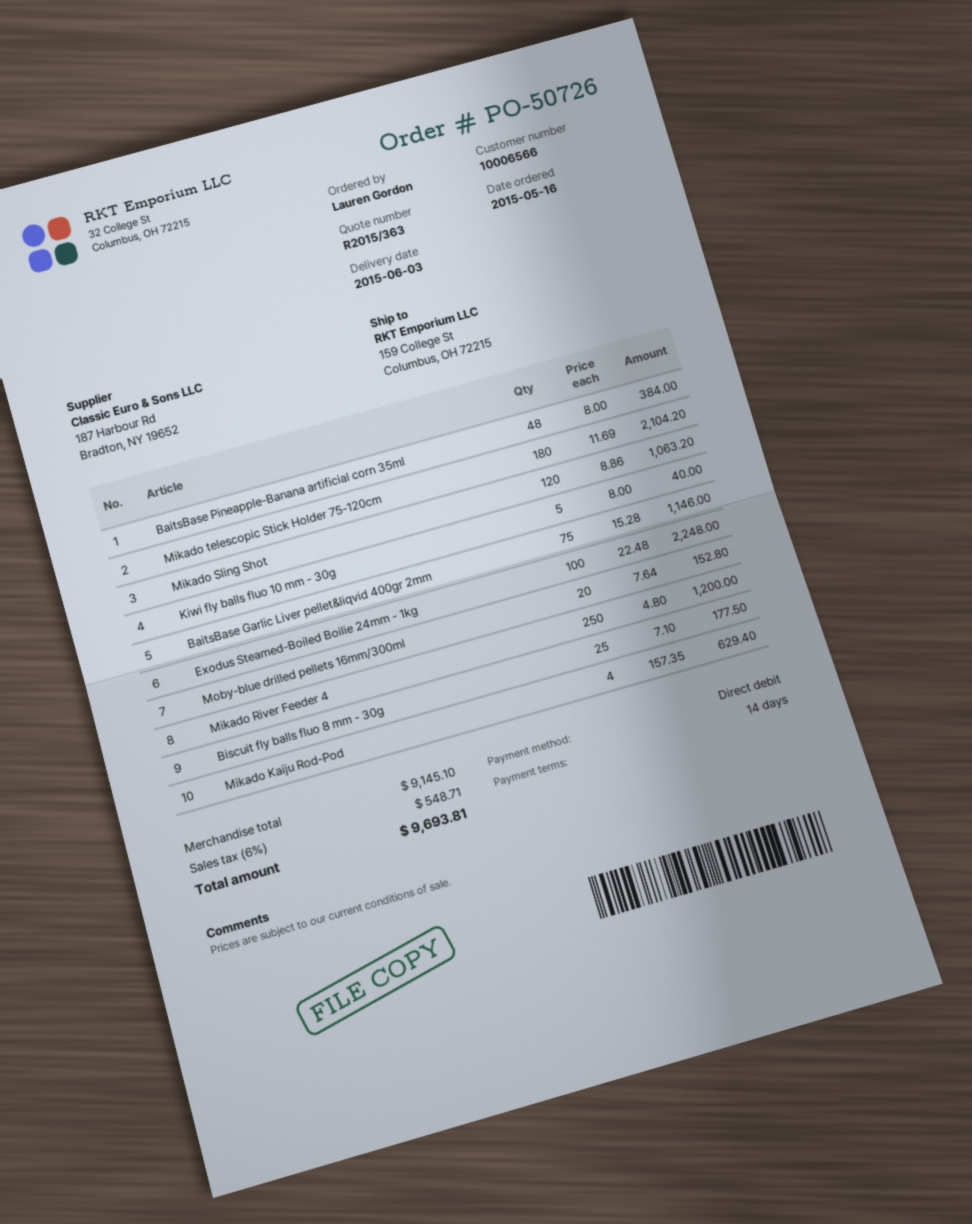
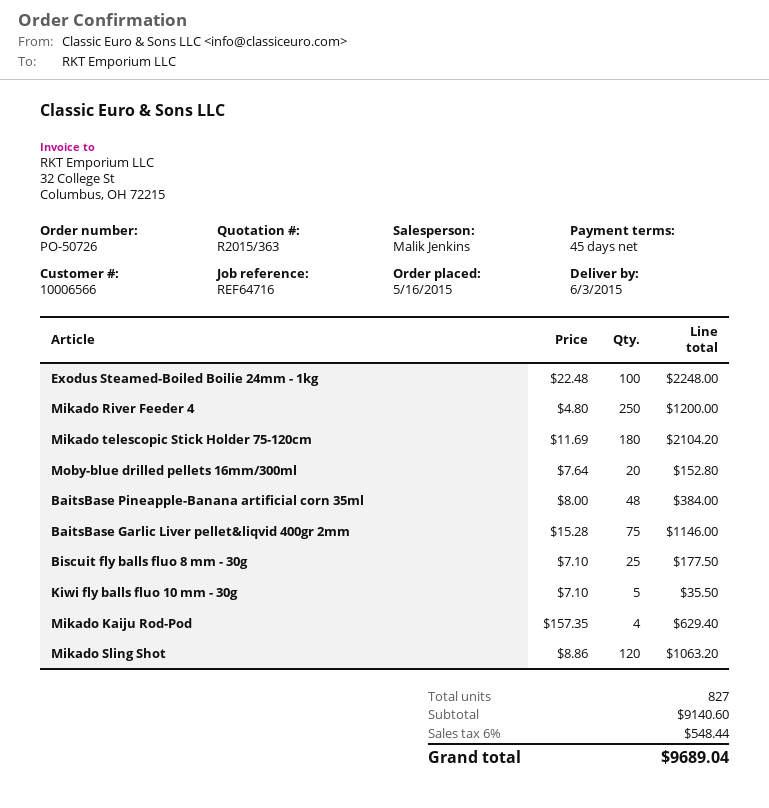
payment terms: 14 days -> 45 days
Kiwi fly balls fluo 10 mm - 30g: 5 x 8.00 = 40.00 -> 5 x 7.10 = 35.50
subtotal: 9145.10 -> 9140.60
tax: 6% = 548.71 -> 6% = 548.44
total: 9693.81 -> 9689.04

